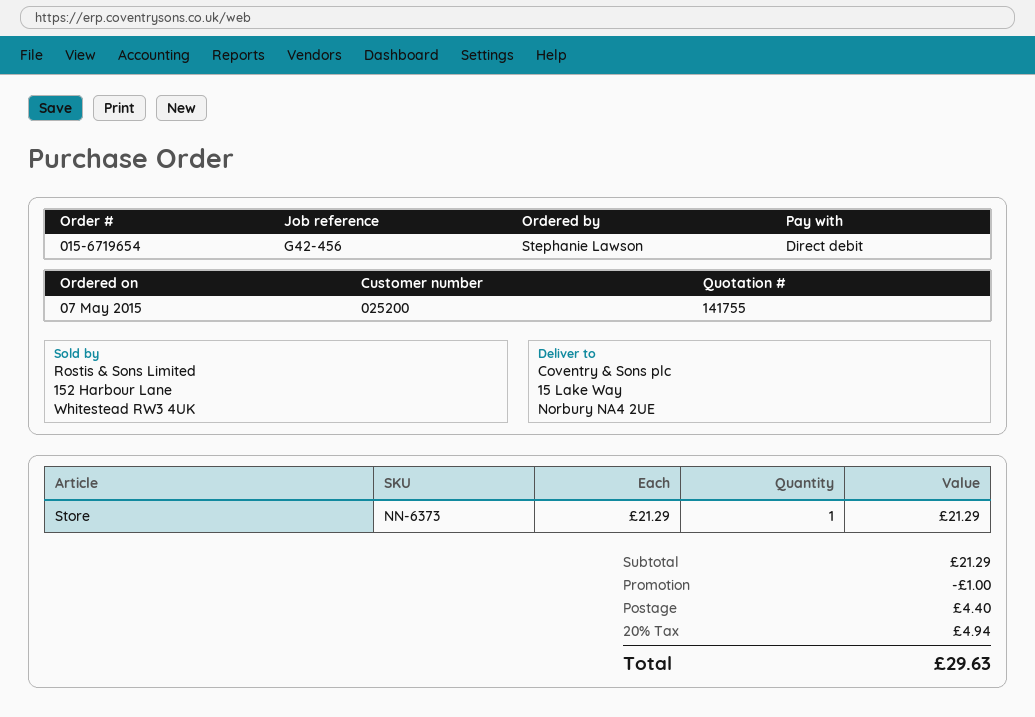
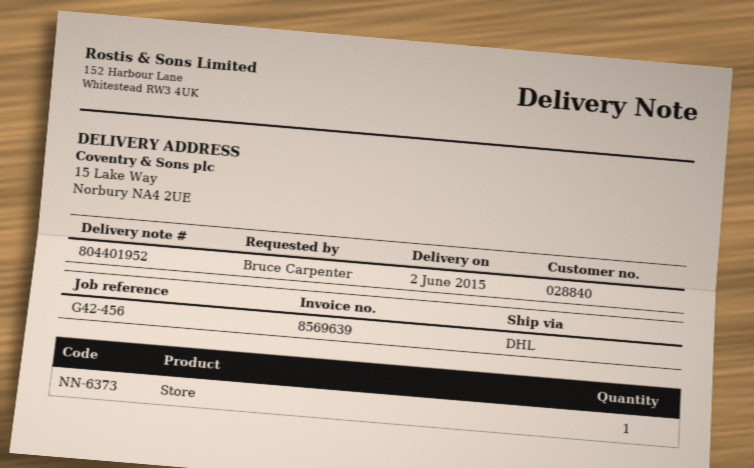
customer number: 025200 -> 028840
ordered by: Stephanie Lawson -> Bruce Carpenter

